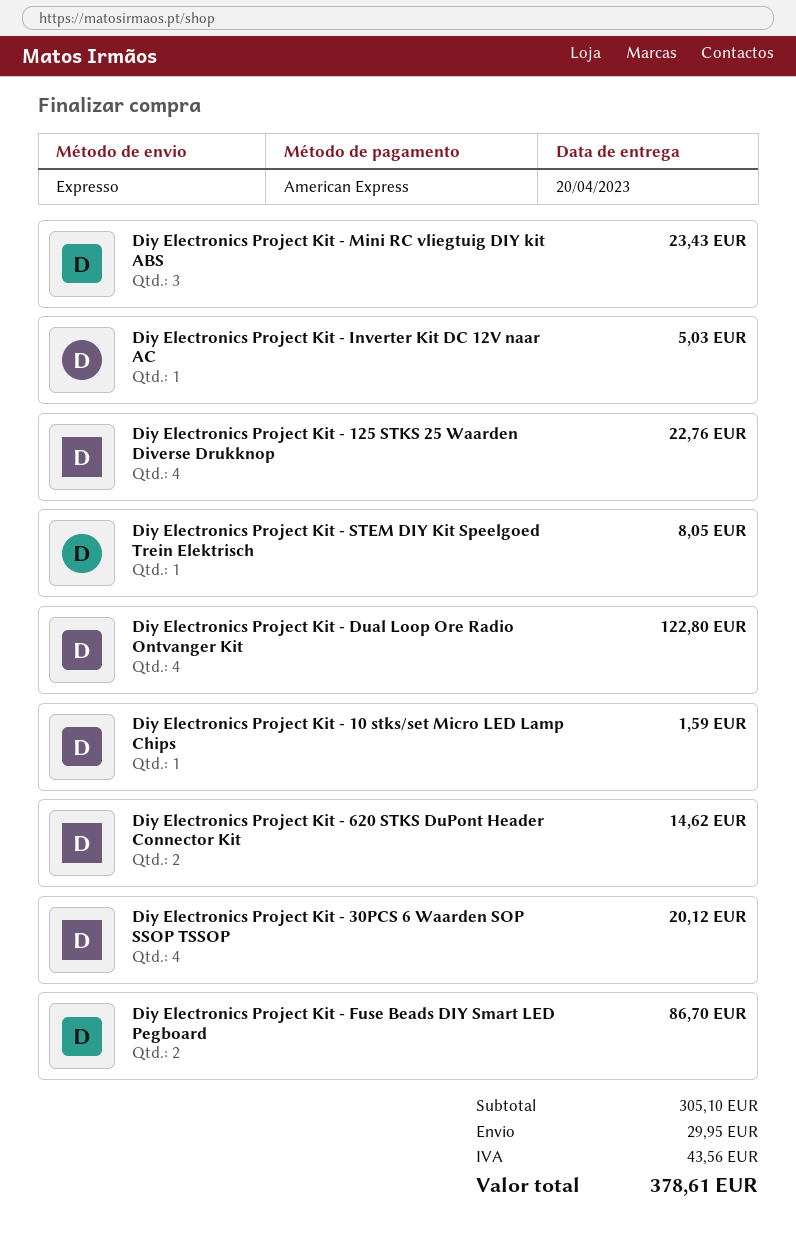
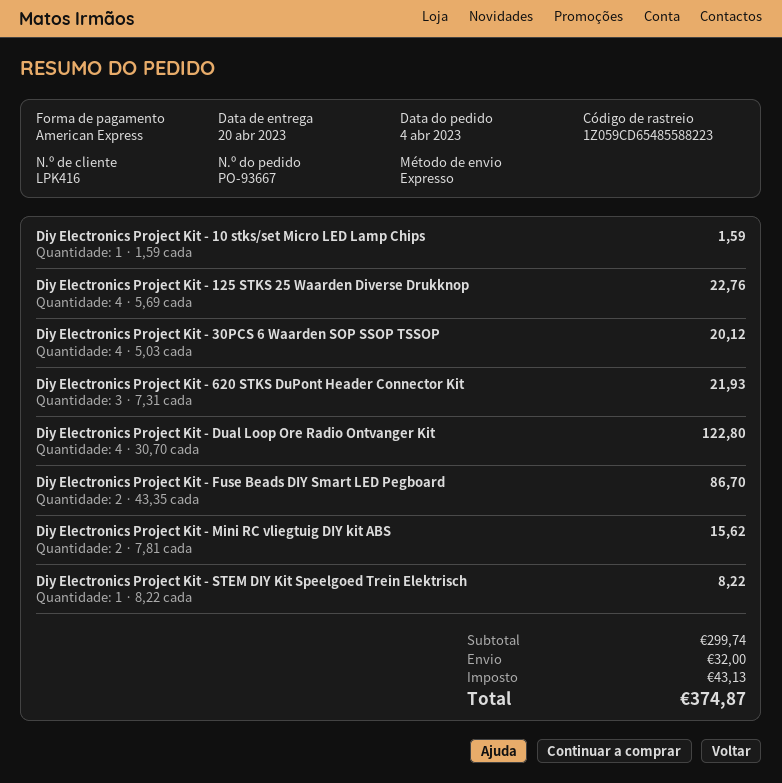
Diy Electronics Project Kit - Mini RC vliegtuig DIY kit ABS: 3 for 23.43 -> 2 for 15.62
Diy Electronics Project Kit - Inverter Kit DC 12V naar AC: 1 for 5.03 -> none
Diy Electronics Project Kit - STEM DIY Kit Speelgoed Trein Elektrisch: 1 for 8.05 -> 1 for 8.22
Diy Electronics Project Kit - 620 STKS DuPont Header Connector Kit: 2 for 14.62 -> 3 for 21.93
subtotal: 305.10 -> 299.74
shipping: 29.95 -> 32.00
tax: 43.56 -> 43.13
total: 378.61 -> 374.87

